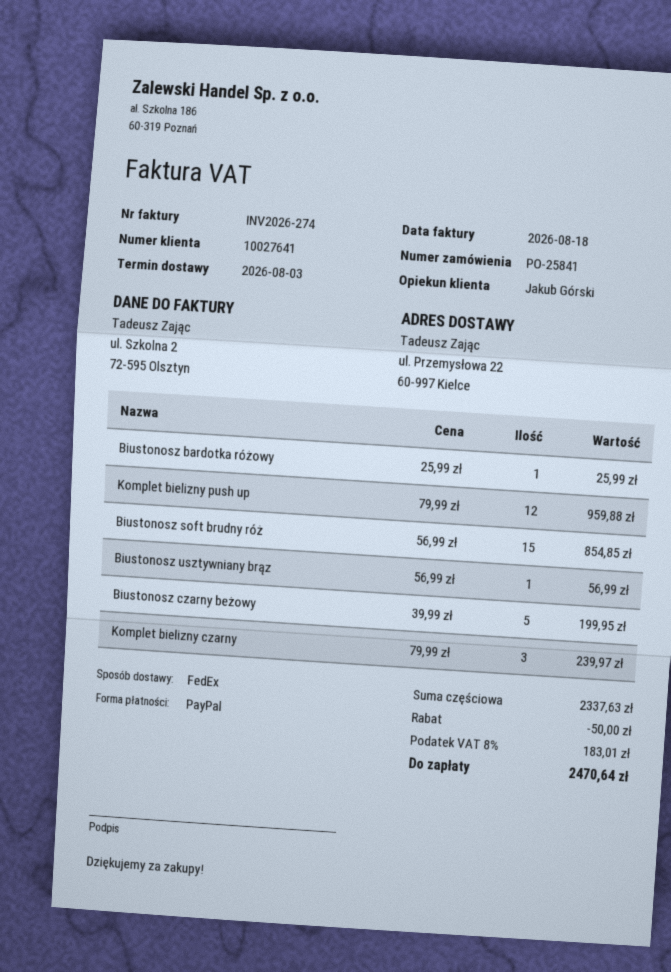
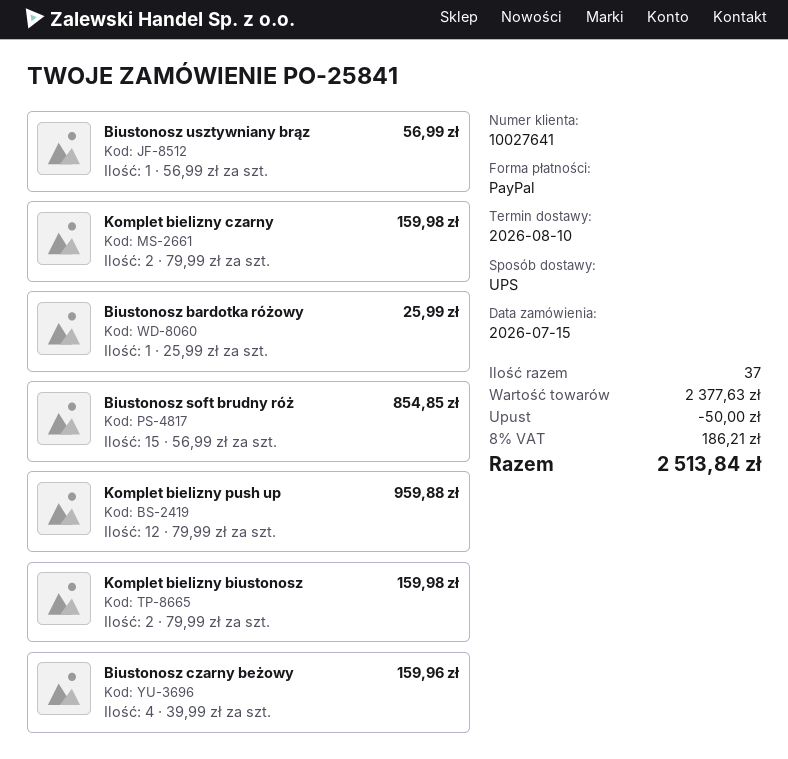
delivery date: 2026-08-03 -> 2026-08-10
shipping method: FedEx -> UPS
Biustonosz czarny beżowy: 5 x 39.99 = 199.95 -> 4 x 39.99 = 159.96
Komplet bielizny czarny: 3 x 79.99 = 239.97 -> 2 x 79.99 = 159.98
Komplet bielizny biustonosz: none -> 2 x 79.99 = 159.98
subtotal: 2337.63 -> 2377.63
tax: 8% = 183.01 -> 8% = 186.21
total: 2470.64 -> 2513.84

